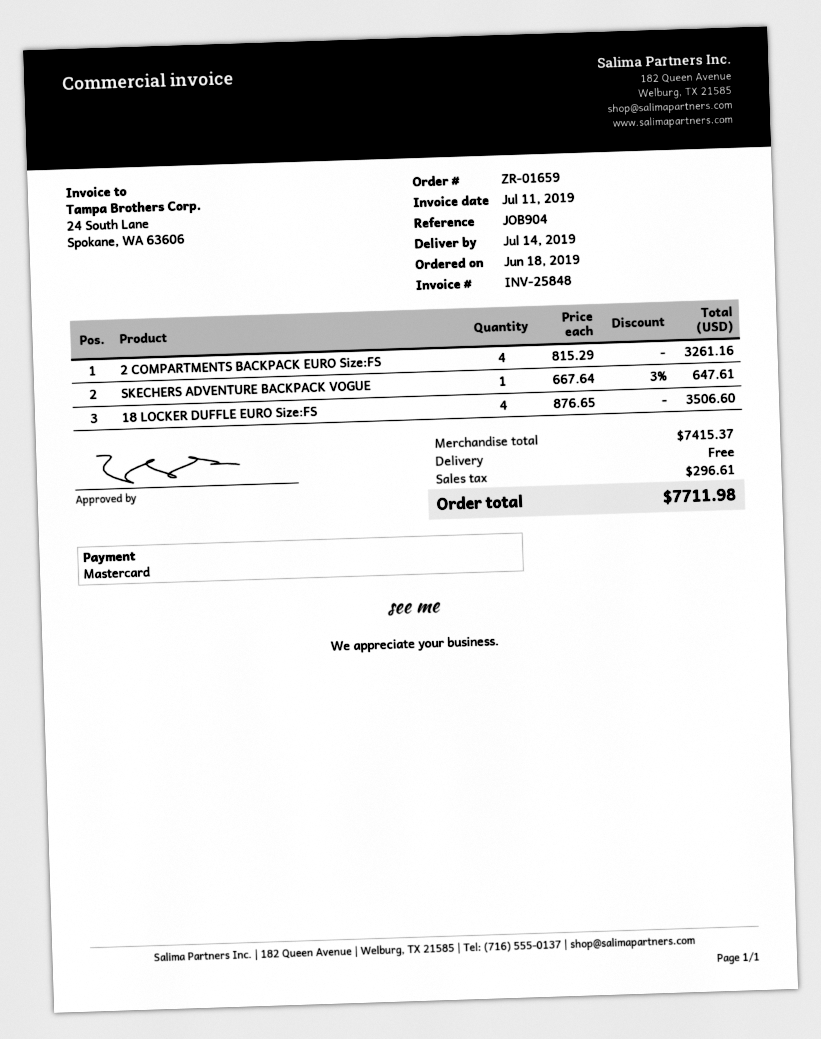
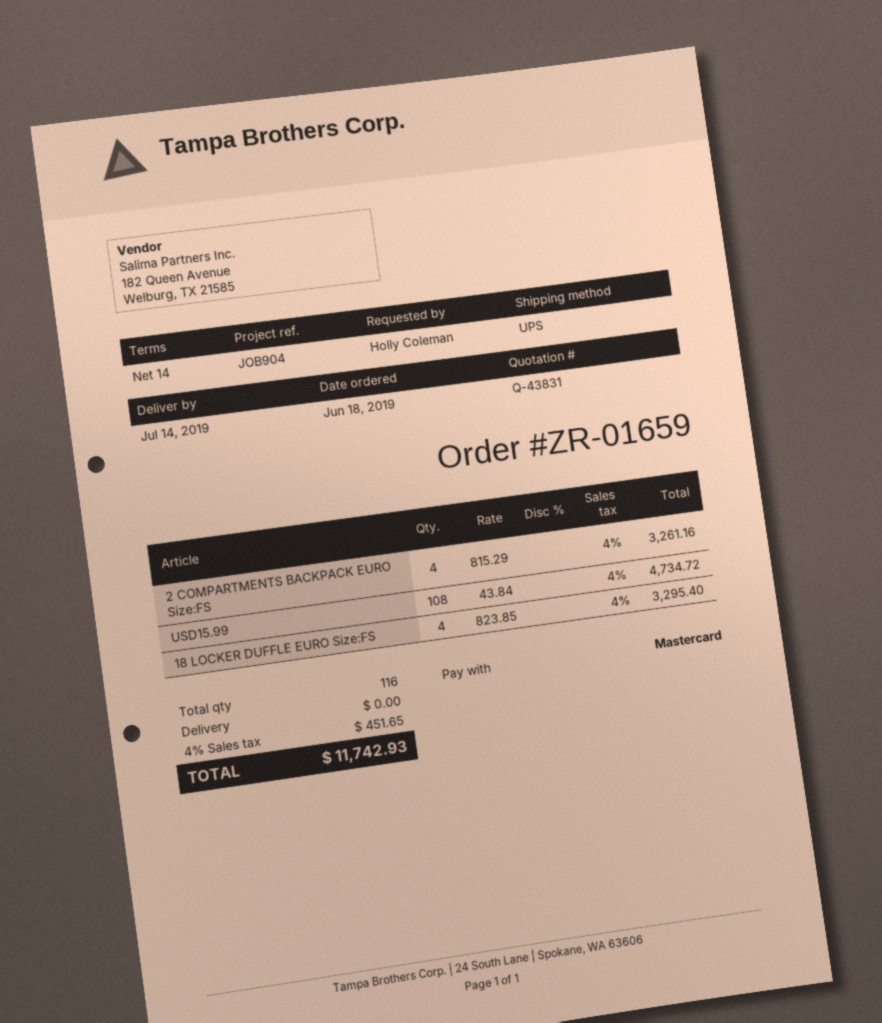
SKECHERS ADVENTURE BACKPACK VOGUE: 1 x 667.64 - 3% = 647.61 -> none
18 LOCKER DUFFLE EURO Size:FS: 4 x 876.65 = 3506.60 -> 4 x 823.85 = 3295.40
USD15.99: none -> 108 x 43.84 = 4734.72
tax: 296.61 -> 451.65
total: 7711.98 -> 11742.93

